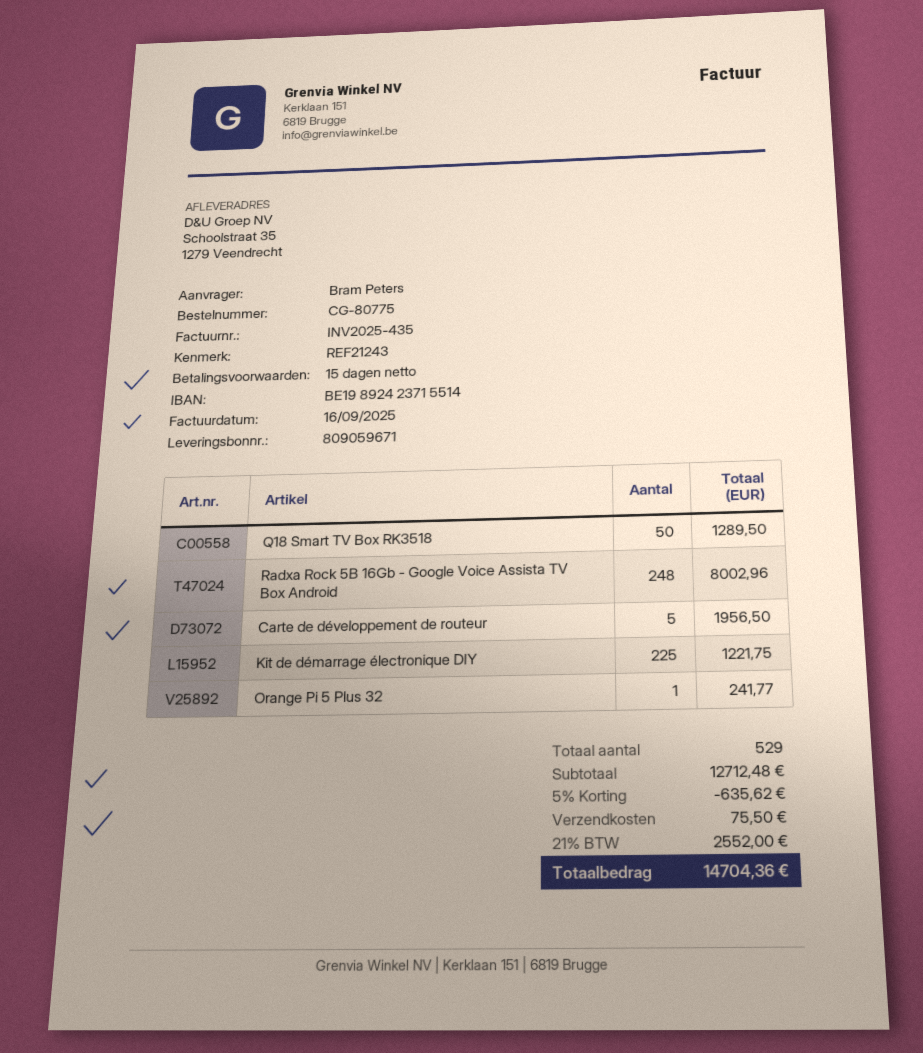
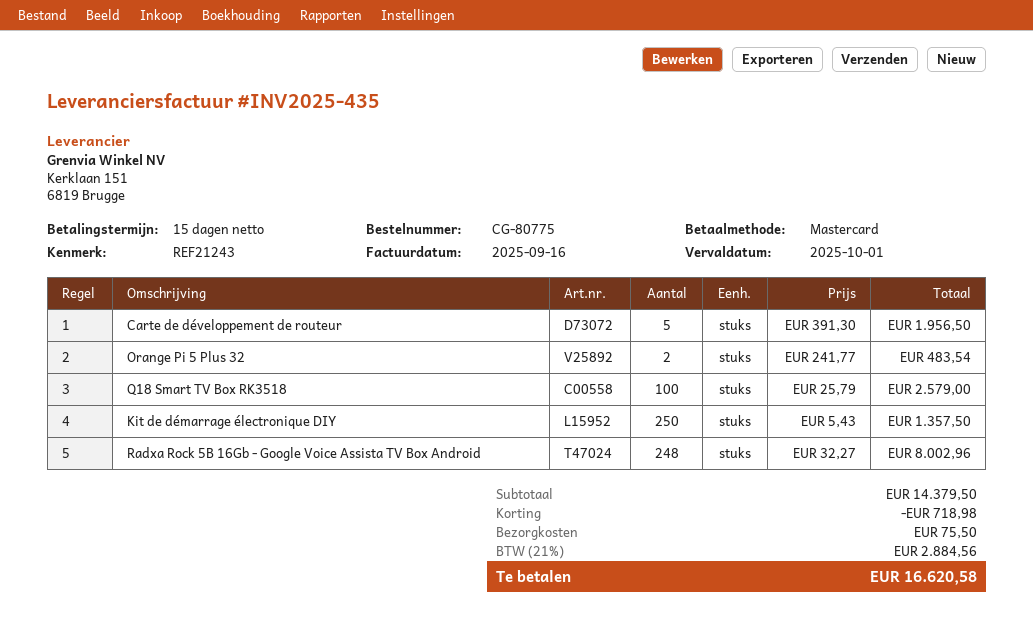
Q18 Smart TV Box RK3518: 50 for 1289.50 -> 100 for 2579.00
Kit de démarrage électronique DIY: 225 for 1221.75 -> 250 for 1357.50
Orange Pi 5 Plus 32: 1 for 241.77 -> 2 for 483.54
subtotal: 12712.48 -> 14379.50
discount: 635.62 -> 718.98
tax: 21% = 2552.00 -> 21% = 2884.56
total: 14704.36 -> 16620.58

